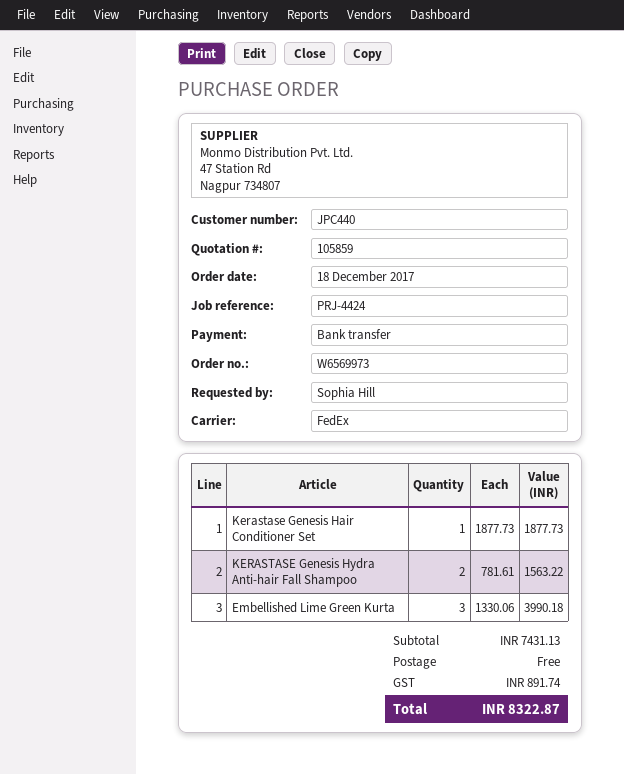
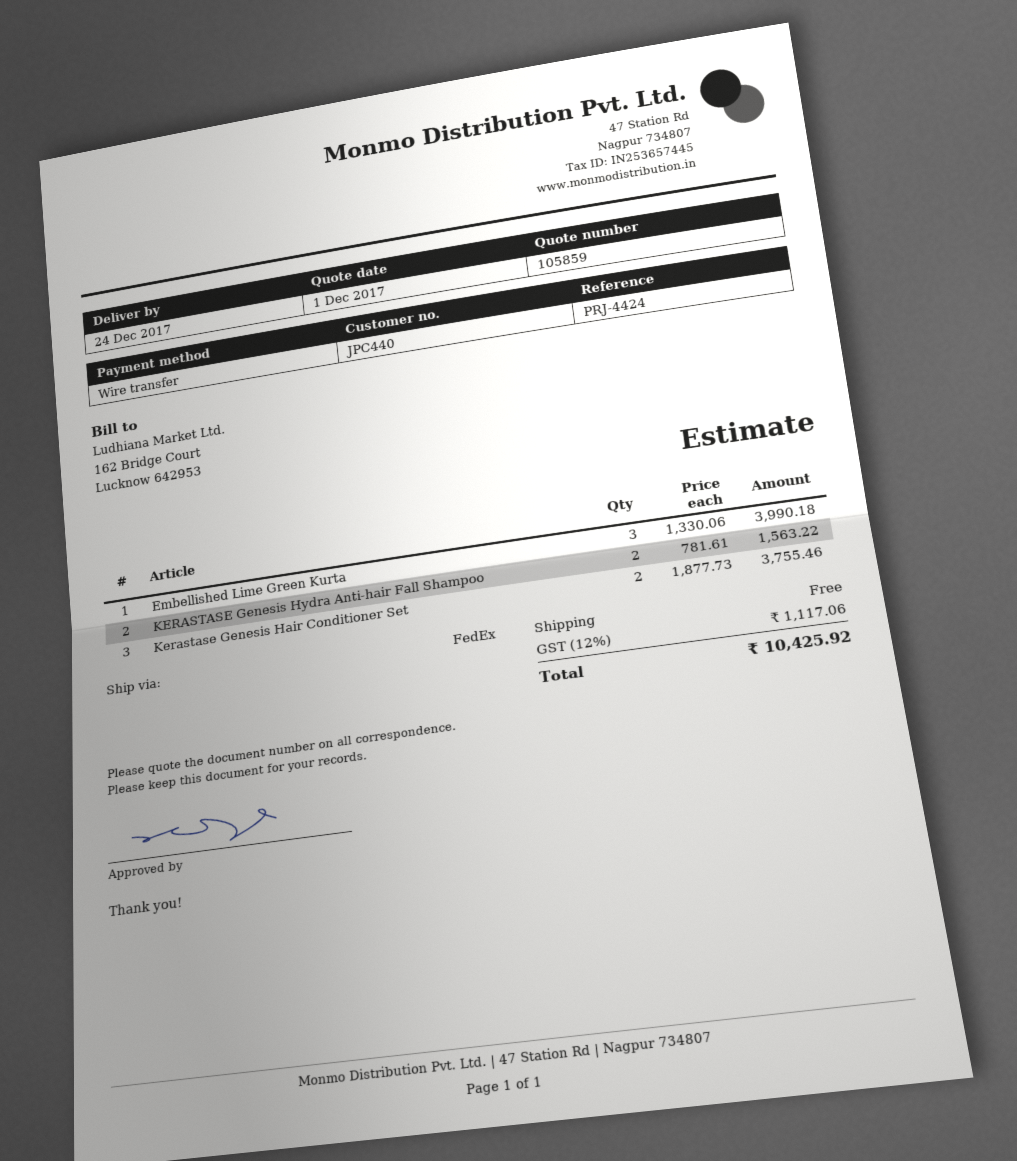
Kerastase Genesis Hair Conditioner Set: 1 x 1877.73 = 1877.73 -> 2 x 1877.73 = 3755.46
tax: 891.74 -> 1117.06
total: 8322.87 -> 10425.92

